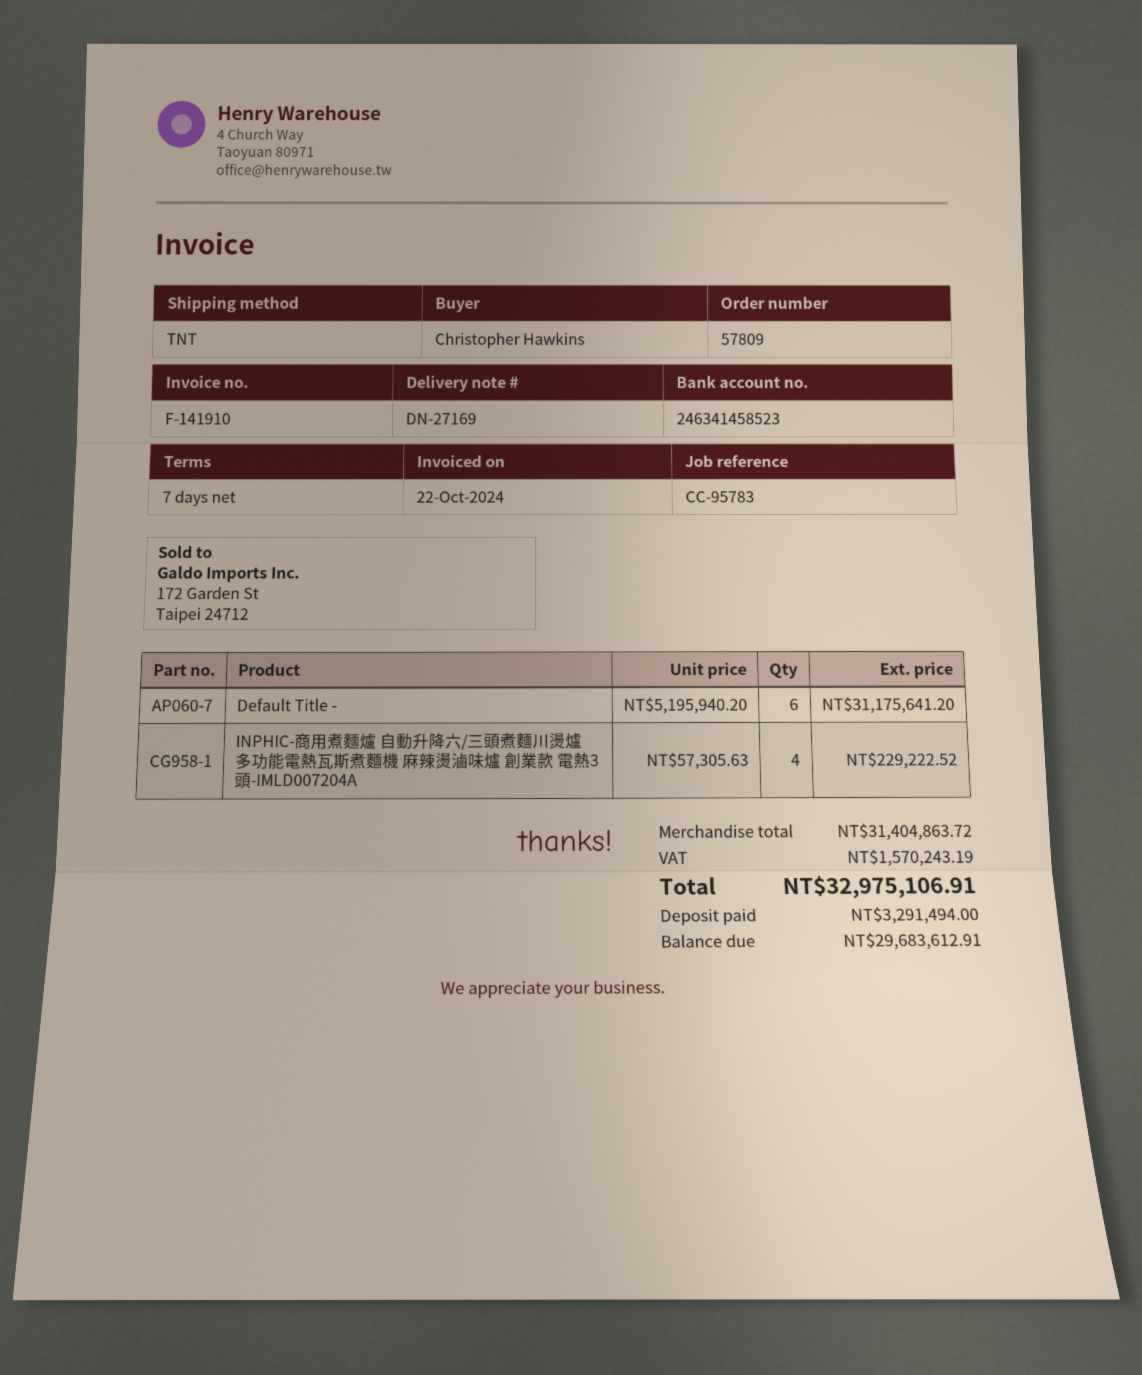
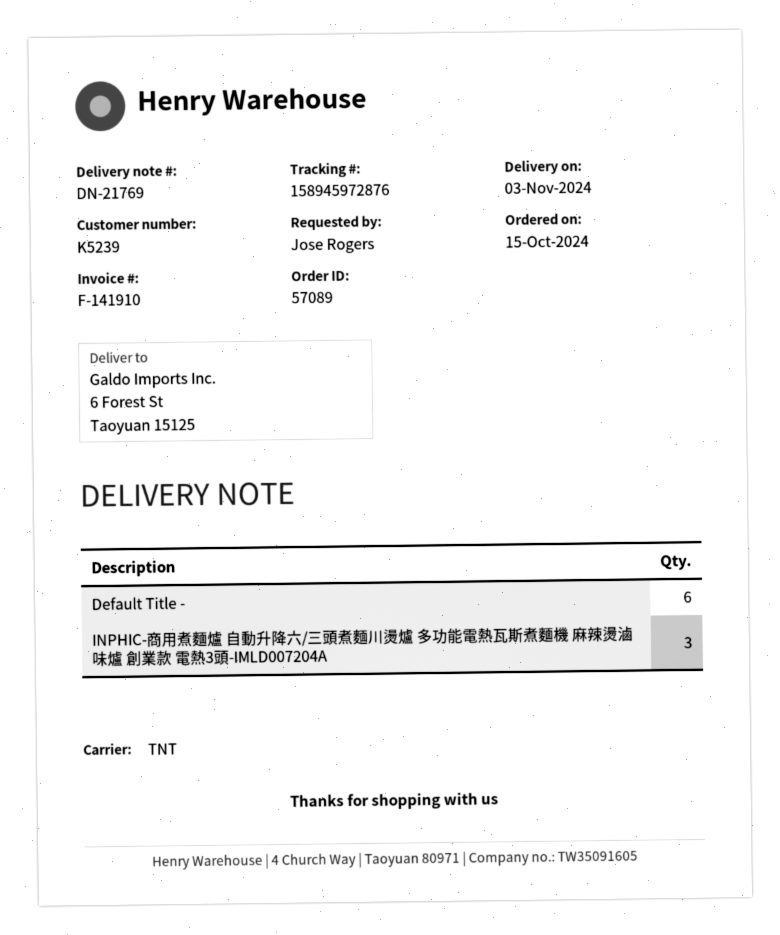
order number: 57809 -> 57089
delivery note number: DN-27169 -> DN-21769
ordered by: Christopher Hawkins -> Jose Rogers
INPHIC-商用煮麵爐 自動升降六/三頭煮麵川燙爐 多功能電熱瓦斯煮麵機 麻辣燙滷味爐 創業款 電熱3頭-IMLD007204A: 4 -> 3

